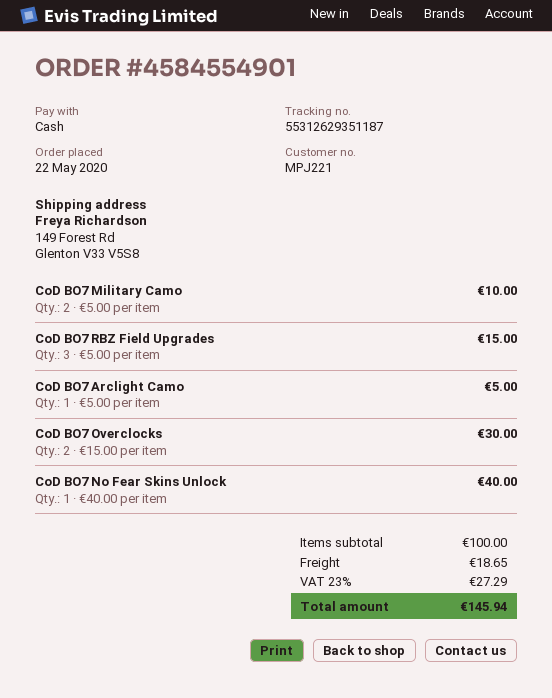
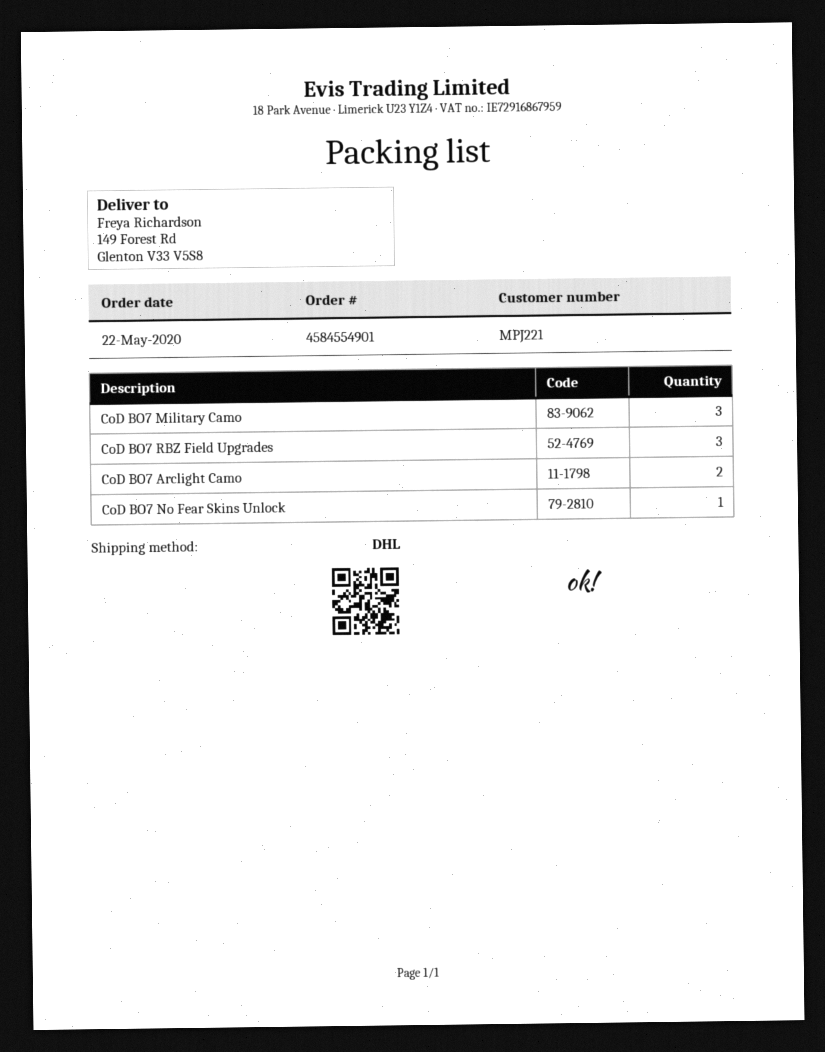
CoD BO7 Military Camo: 2 -> 3
CoD BO7 Arclight Camo: 1 -> 2
CoD BO7 Overclocks: 2 -> none

